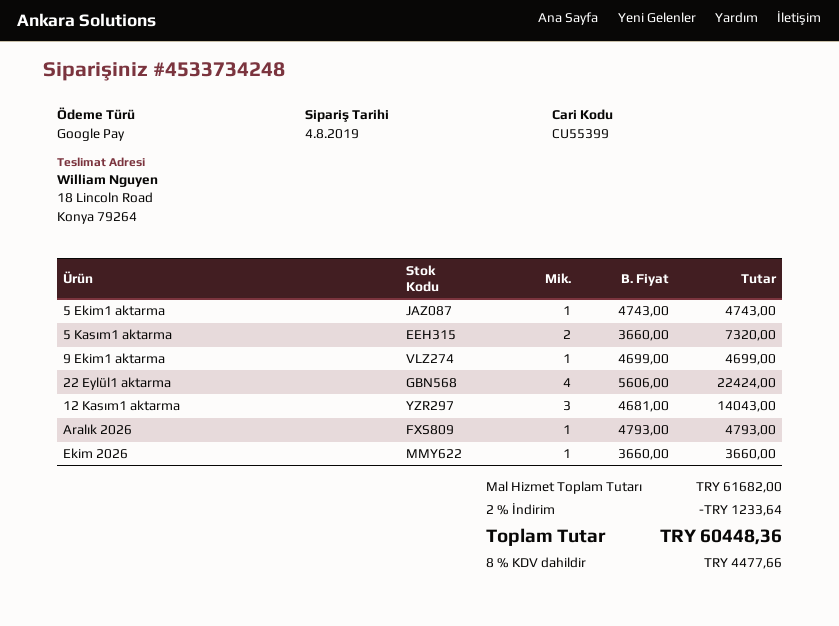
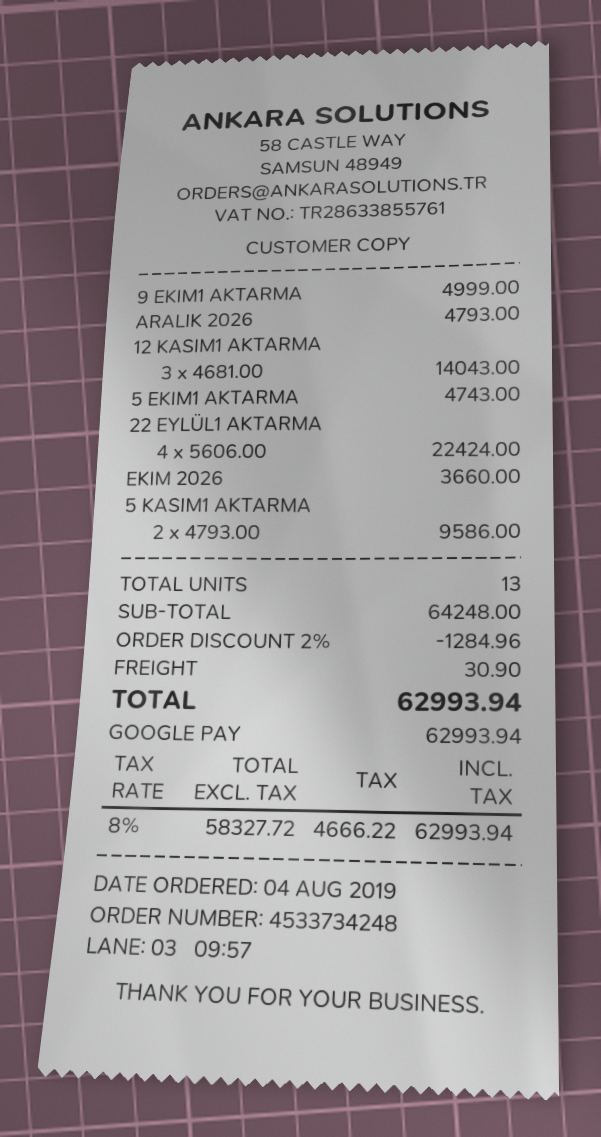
5 Kasım1 aktarma: 2 x 3660.00 = 7320.00 -> 2 x 4793.00 = 9586.00
9 Ekim1 aktarma: 1 x 4699.00 = 4699.00 -> 1 x 4999.00 = 4999.00
subtotal: 61682.00 -> 64248.00
discount: 2% = 1233.64 -> 2% = 1284.96
shipping: none -> 30.90
tax: 8% = 4477.66 -> 8% = 4666.22
total: 60448.36 -> 62993.94

